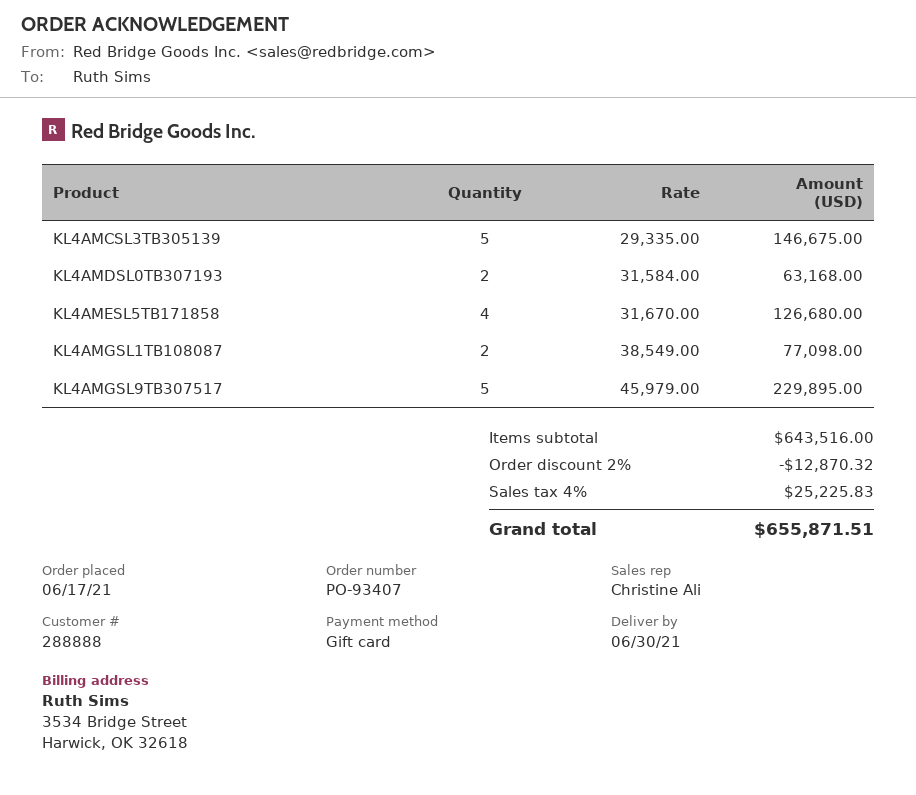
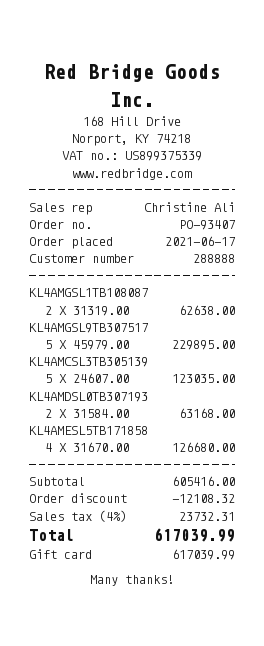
KL4AMCSL3TB305139: 5 x 29335.00 = 146675.00 -> 5 x 24607.00 = 123035.00
KL4AMGSL1TB108087: 2 x 38549.00 = 77098.00 -> 2 x 31319.00 = 62638.00
subtotal: 643516.00 -> 605416.00
discount: 12870.32 -> 12108.32
tax: 4% = 25225.83 -> 4% = 23732.31
total: 655871.51 -> 617039.99

